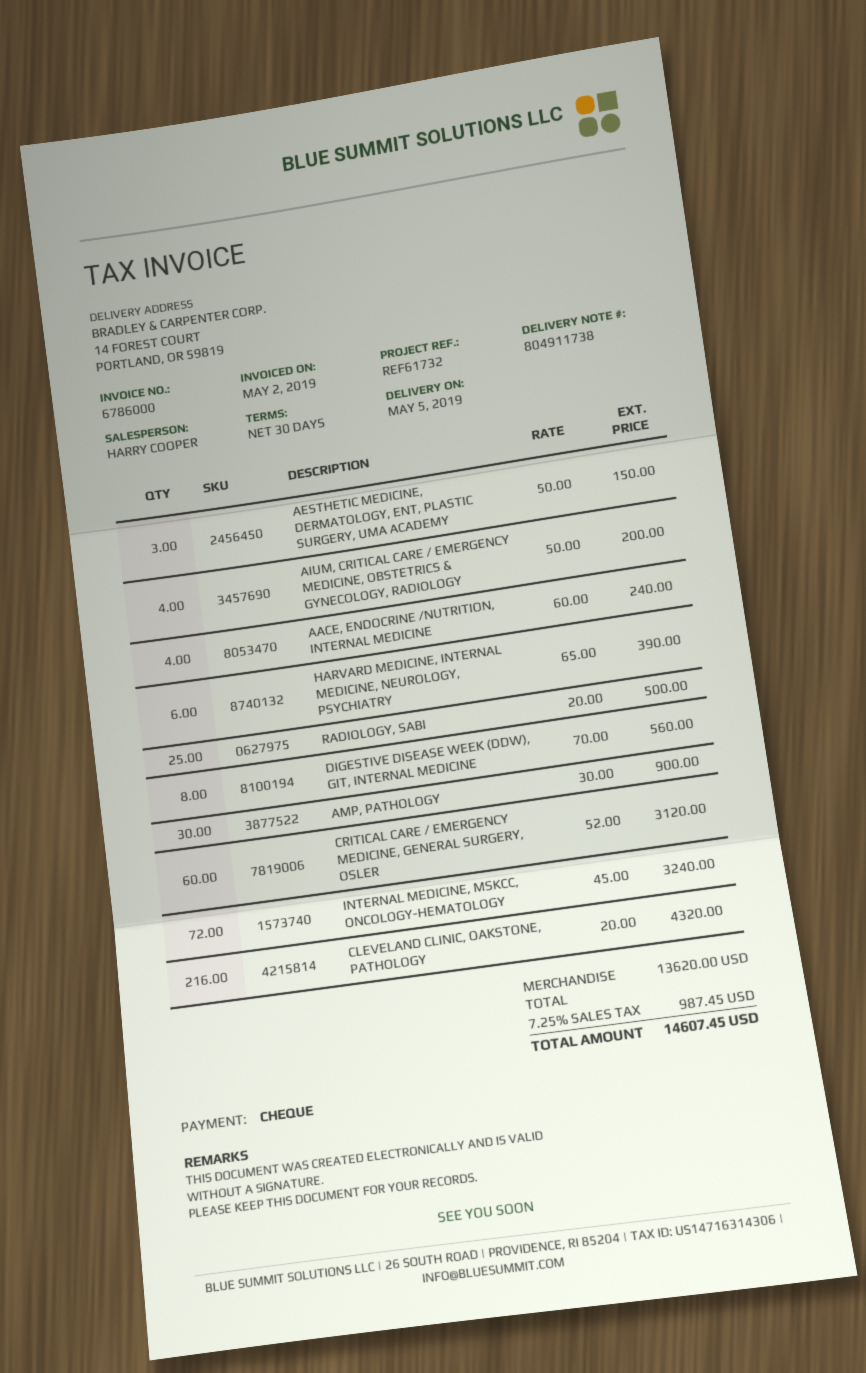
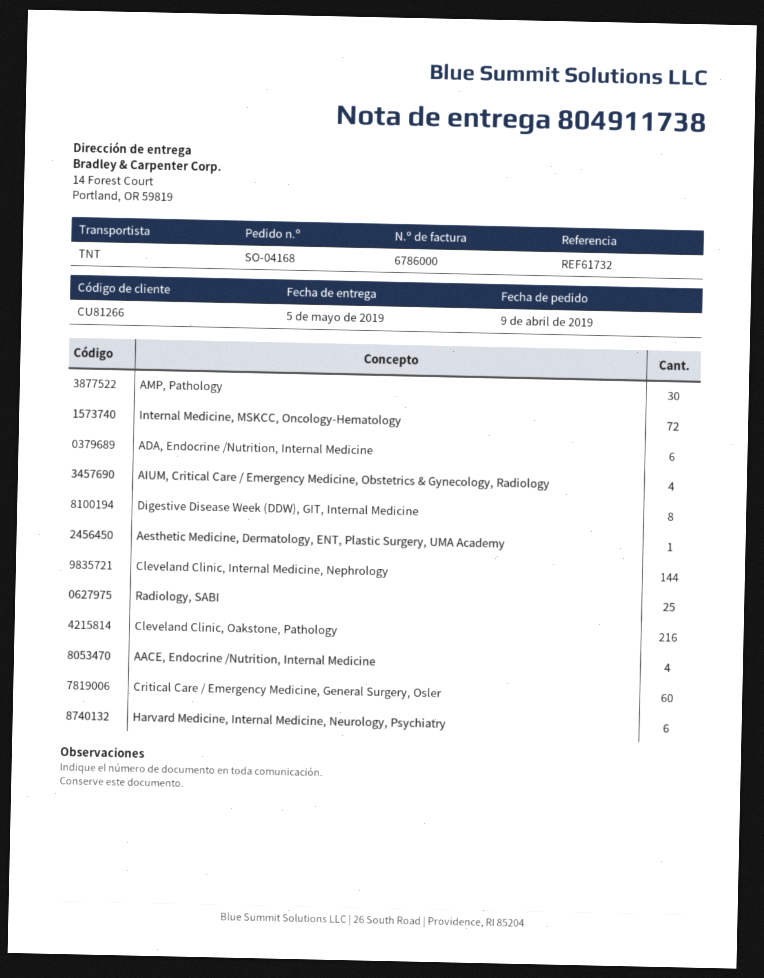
AESTHETIC MEDICINE, DERMATOLOGY, ENT, PLASTIC SURGERY, UMA ACADEMY: 3 -> 1
ADA, Endocrine /Nutrition, Internal Medicine: none -> 6
Cleveland Clinic, Internal Medicine, Nephrology: none -> 144

